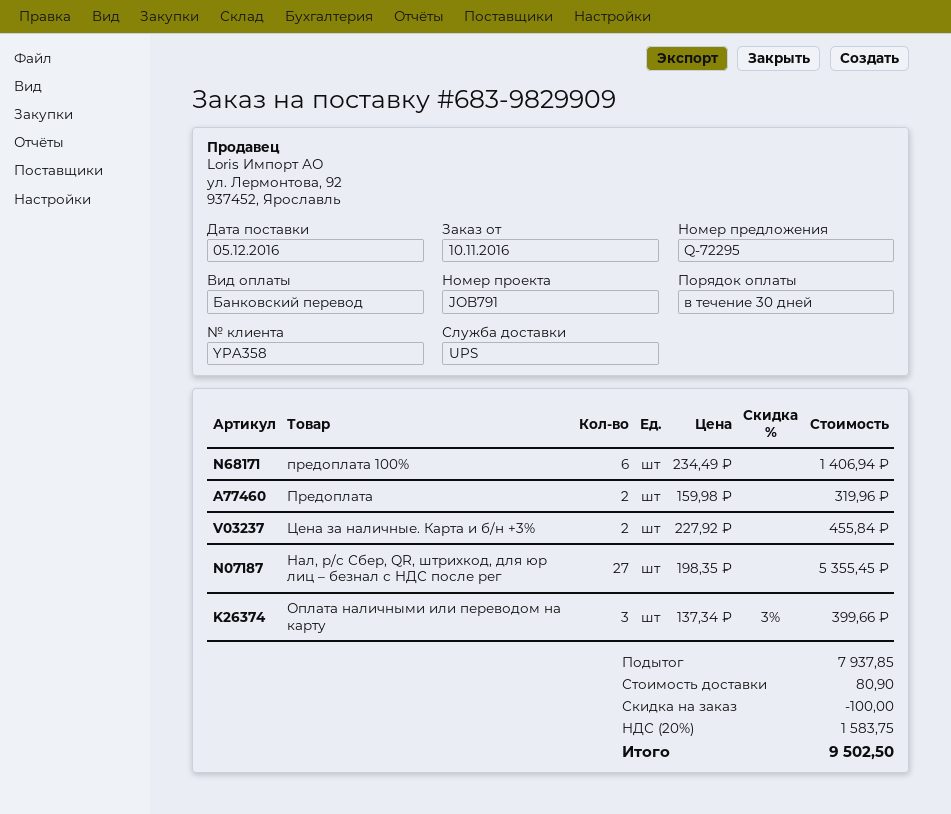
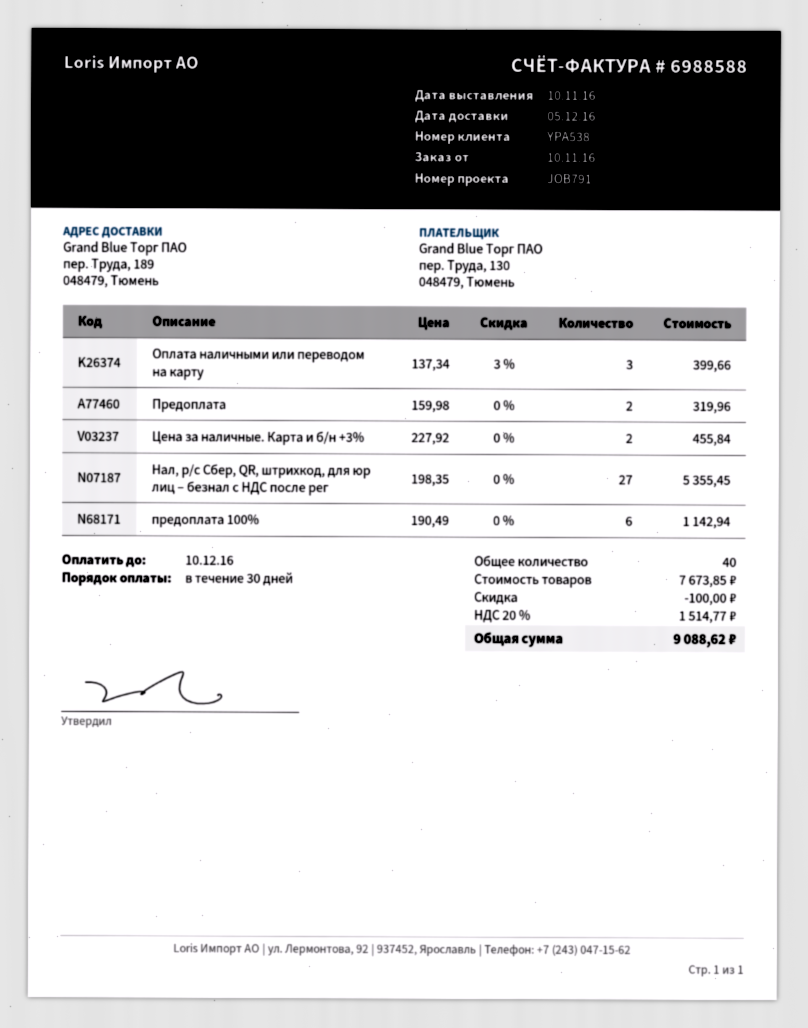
customer number: YPA358 -> YPA538
предоплата 100%: 6 x 234.49 = 1406.94 -> 6 x 190.49 = 1142.94
subtotal: 7937.85 -> 7673.85
shipping: 80.90 -> none
tax: 20% = 1583.75 -> 20% = 1514.77
total: 9502.50 -> 9088.62

